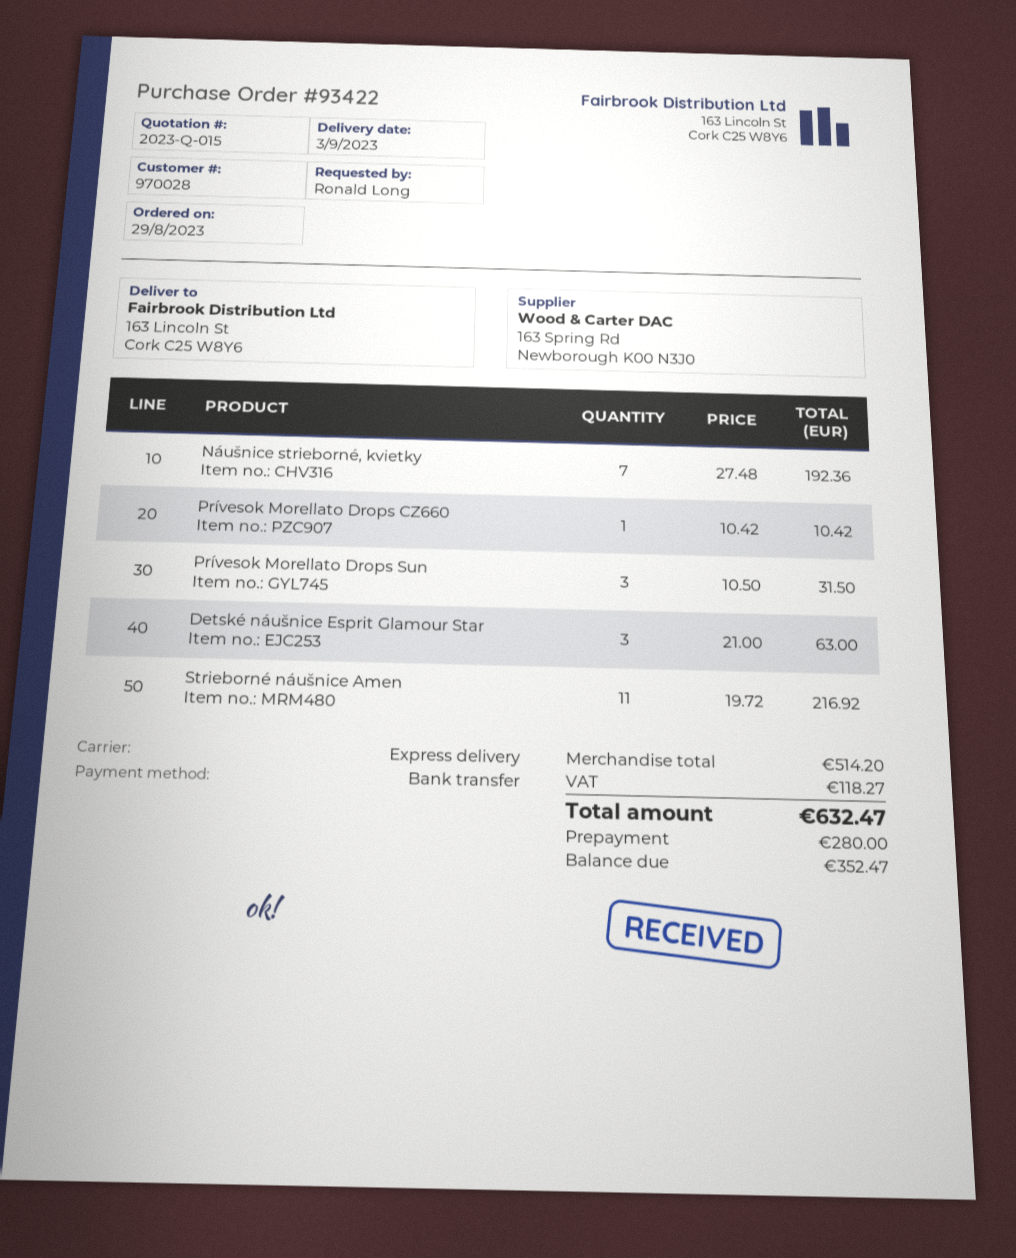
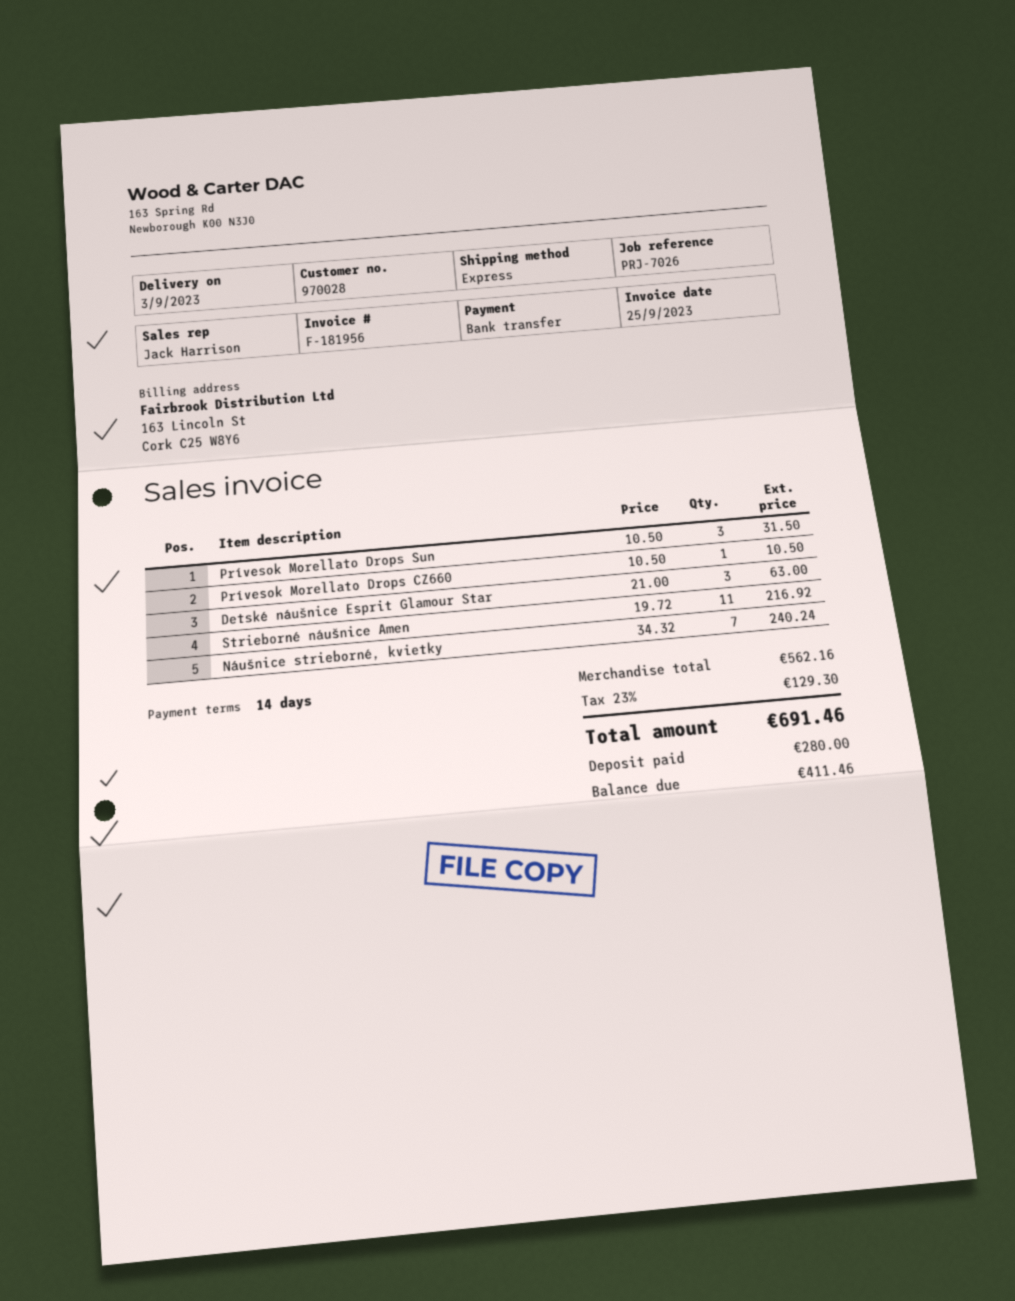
Náušnice strieborné, kvietky: 7 x 27.48 = 192.36 -> 7 x 34.32 = 240.24
Prívesok Morellato Drops CZ660: 1 x 10.42 = 10.42 -> 1 x 10.50 = 10.50
subtotal: 514.20 -> 562.16
tax: 118.27 -> 129.30
total: 632.47 -> 691.46
balance: 352.47 -> 411.46

